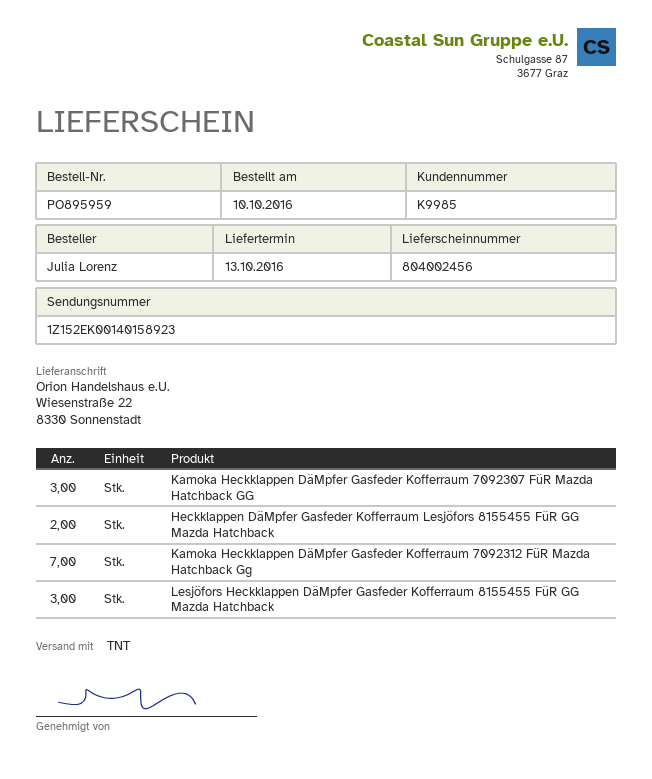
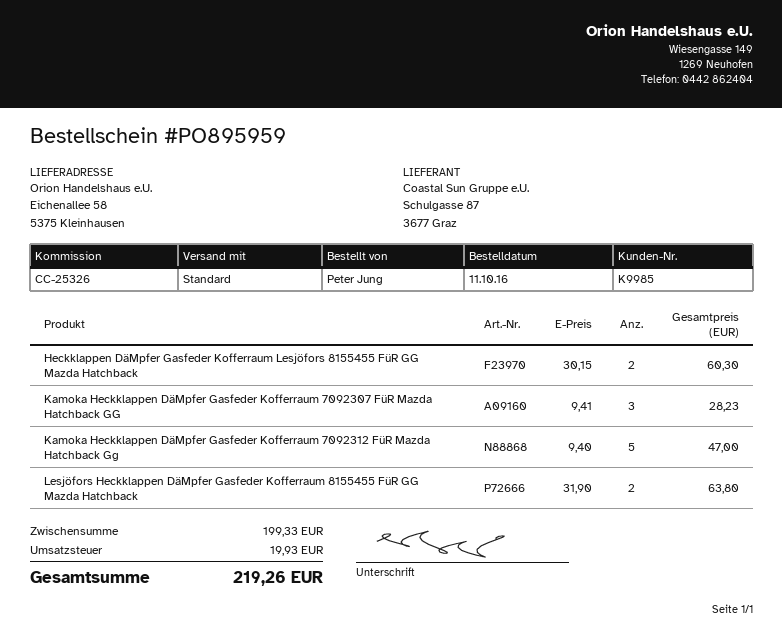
order date: 2016-10-10 -> 2016-10-11
ordered by: Julia Lorenz -> Peter Jung
shipping method: TNT -> standard
ship to: Wiesenstraße 22, 8330 Sonnenstadt -> Eichenallee 58, 5375 Kleinhausen
Kamoka Heckklappen DäMpfer Gasfeder Kofferraum 7092312 FüR Mazda Hatchback Gg: 7 -> 5
Lesjöfors Heckklappen DäMpfer Gasfeder Kofferraum 8155455 FüR GG Mazda Hatchback: 3 -> 2

